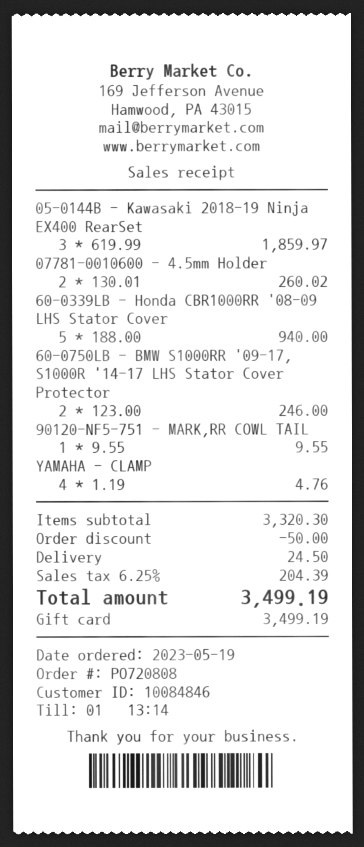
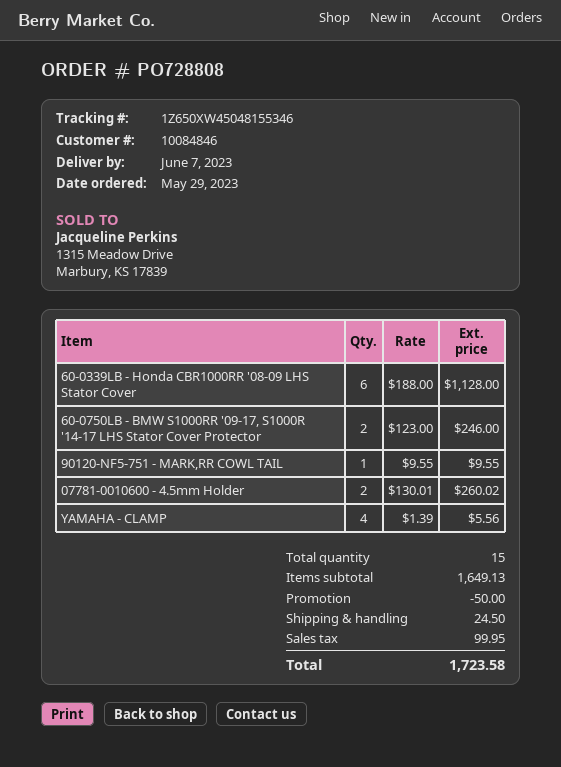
order number: PO720808 -> PO728808
order date: 2023-05-19 -> 2023-05-29
05-0144B - Kawasaki 2018-19 Ninja EX400 RearSet: 3 x 619.99 = 1859.97 -> none
60-0339LB - Honda CBR1000RR '08-09 LHS Stator Cover: 5 x 188.00 = 940.00 -> 6 x 188.00 = 1128.00
YAMAHA - CLAMP: 4 x 1.19 = 4.76 -> 4 x 1.39 = 5.56
subtotal: 3320.30 -> 1649.13
tax: 204.39 -> 99.95
total: 3499.19 -> 1723.58

